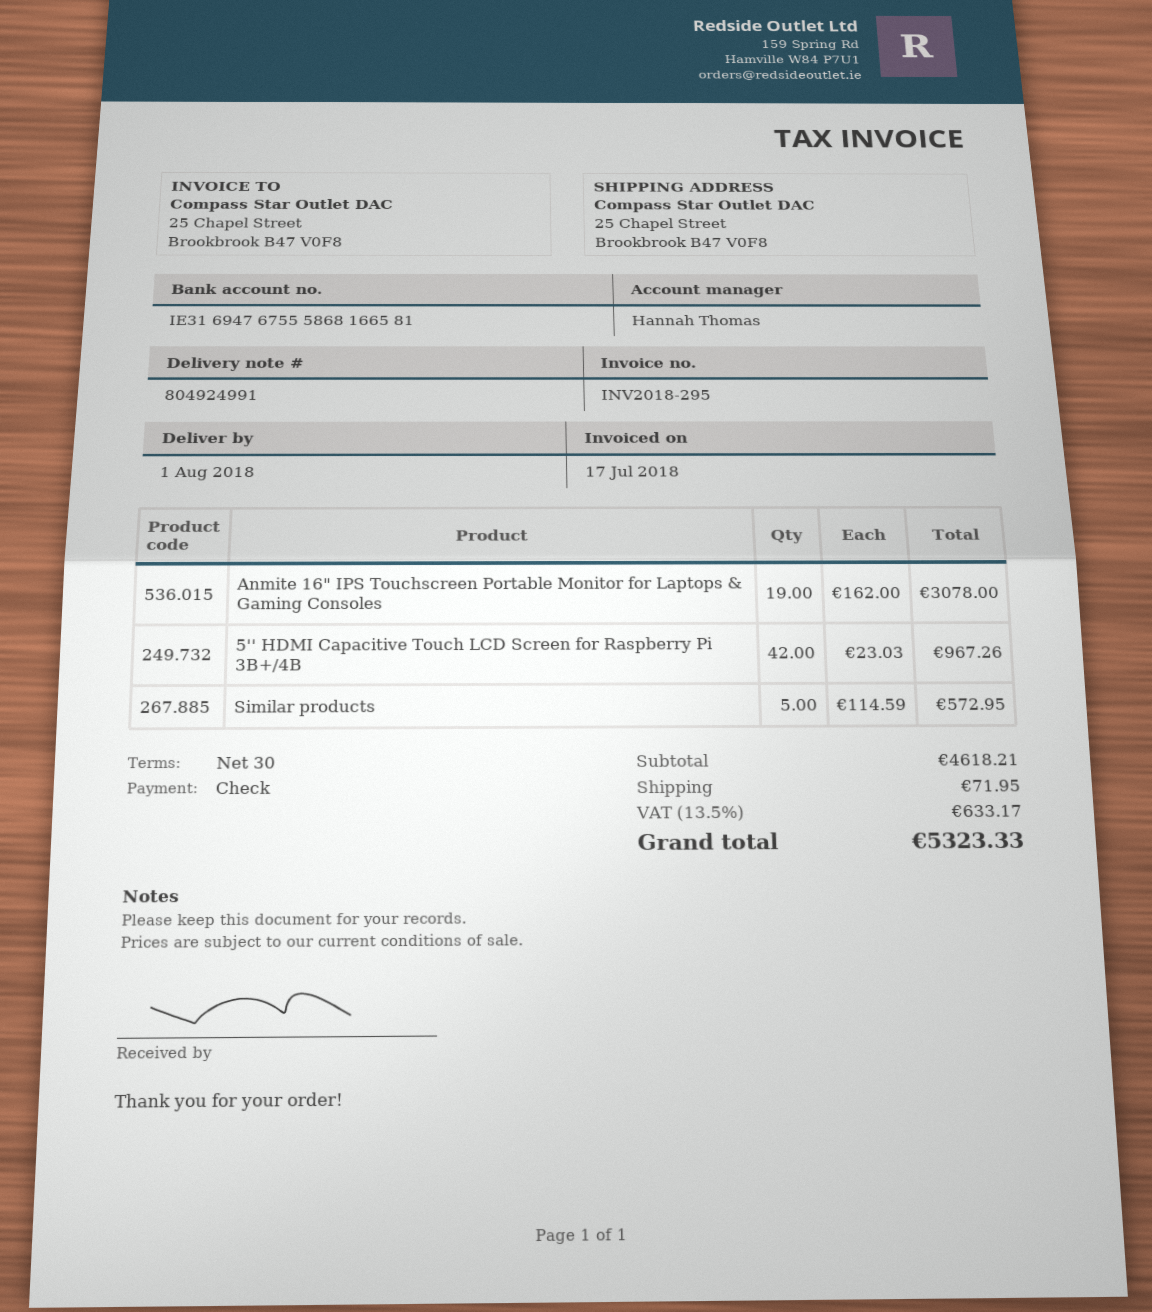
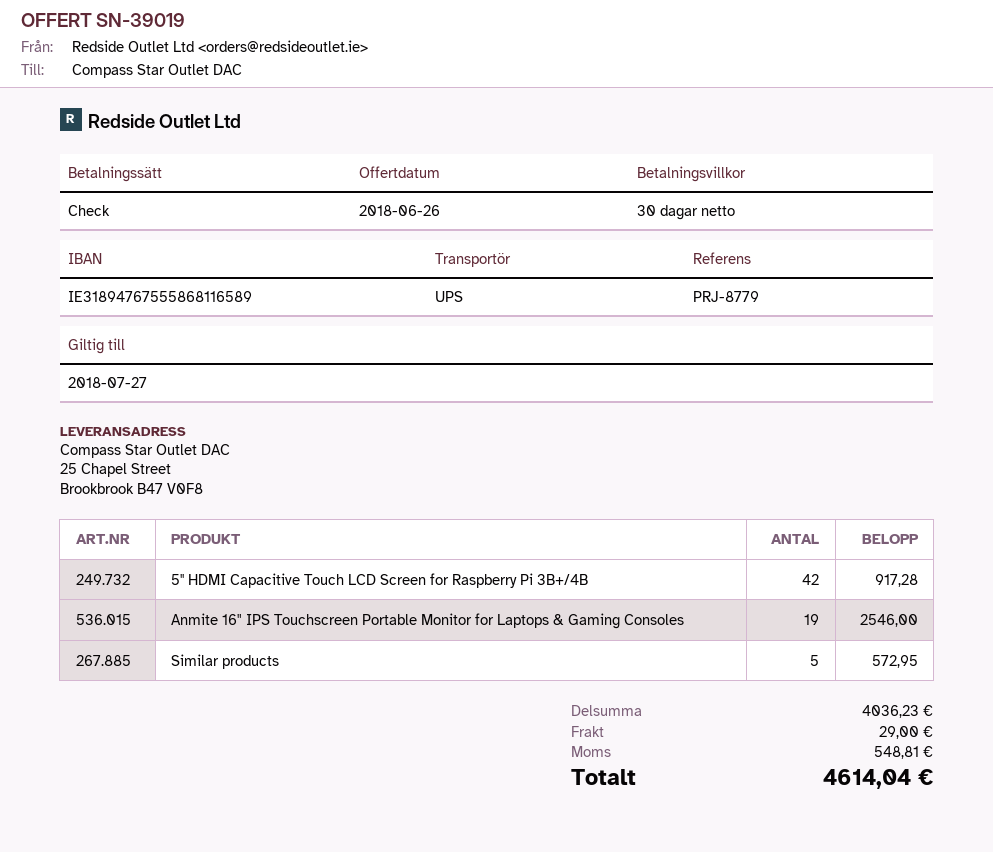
bank account: IE31694767555868166581 -> IE31894767555868116589
Anmite 16" IPS Touchscreen Portable Monitor for Laptops & Gaming Consoles: 19 for 3078.00 -> 19 for 2546.00
5'' HDMI Capacitive Touch LCD Screen for Raspberry Pi 3B+/4B: 42 for 967.26 -> 42 for 917.28
subtotal: 4618.21 -> 4036.23
shipping: 71.95 -> 29.00
tax: 633.17 -> 548.81
total: 5323.33 -> 4614.04

